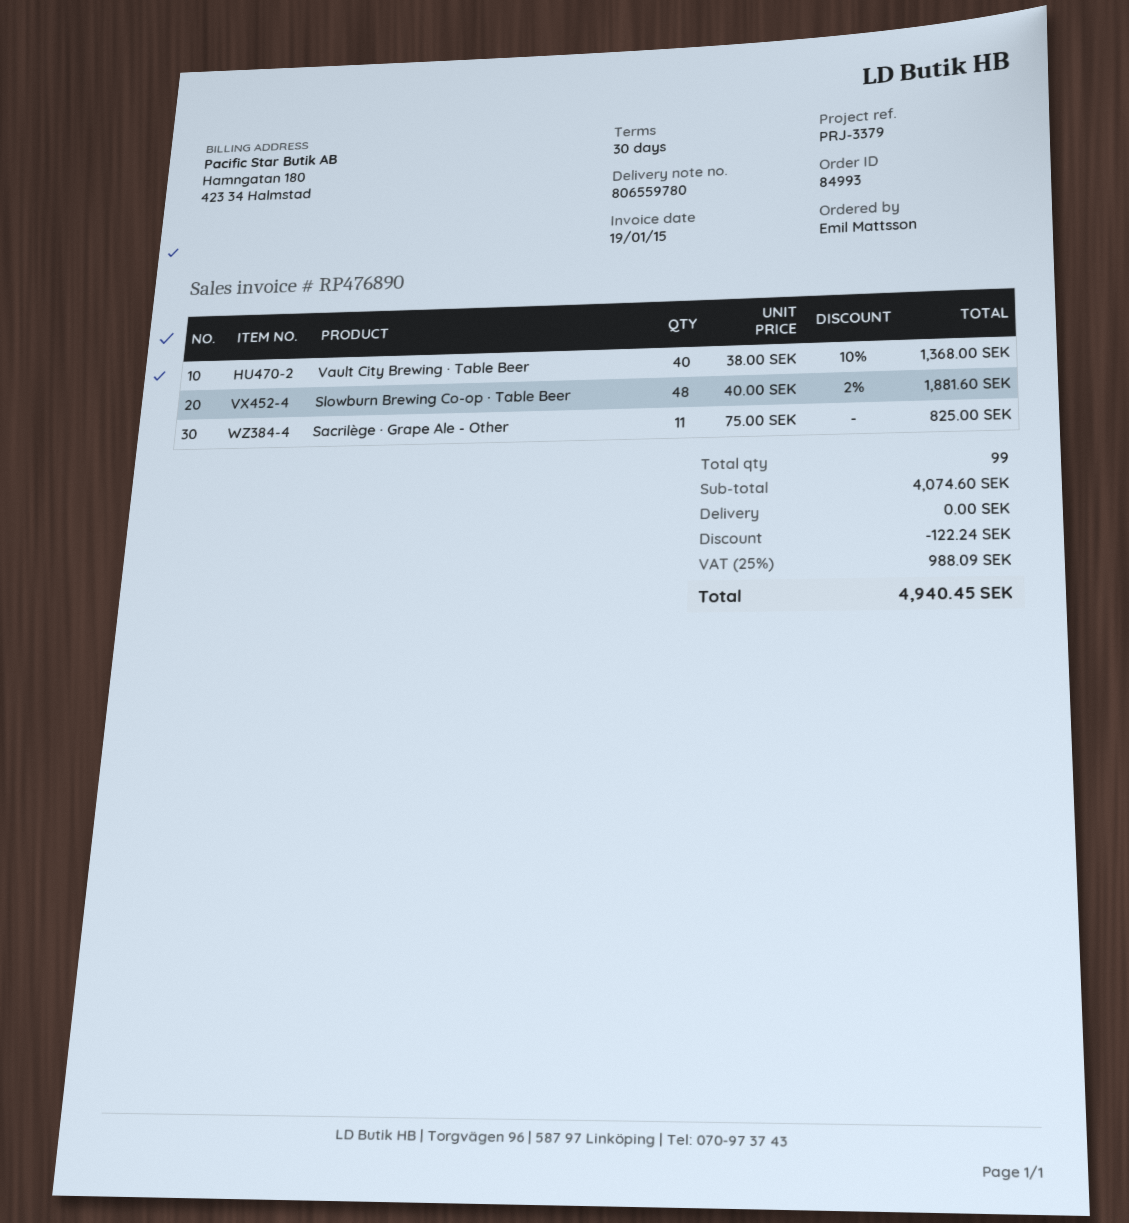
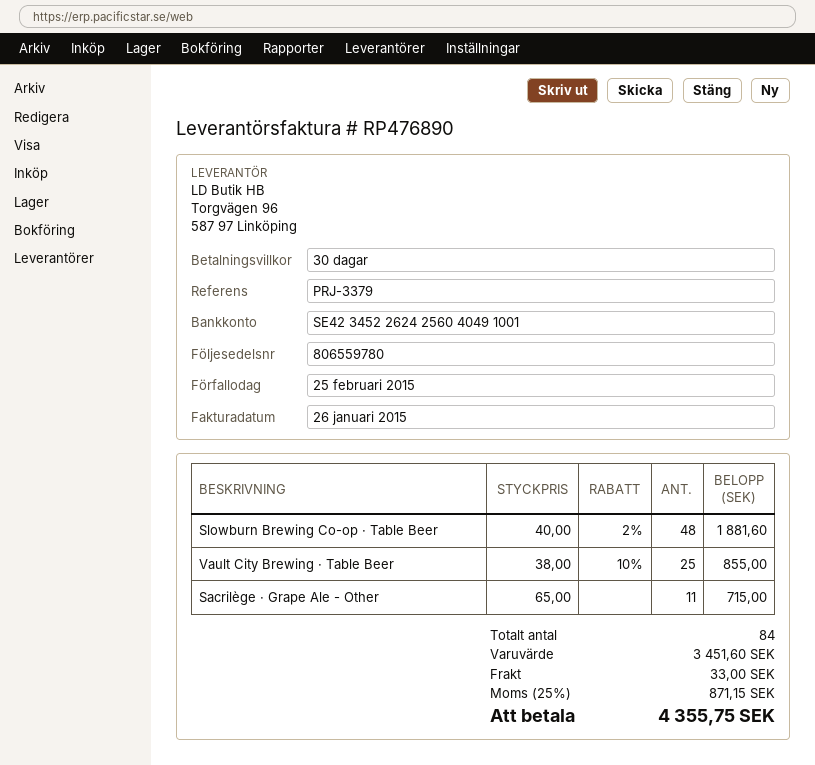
invoice date: 2015-01-19 -> 2015-01-26
Vault City Brewing · Table Beer: 40 x 38.00 - 10% = 1368.00 -> 25 x 38.00 - 10% = 855.00
Sacrilège · Grape Ale - Other: 11 x 75.00 = 825.00 -> 11 x 65.00 = 715.00
total quantity: 99 -> 84
subtotal: 4074.60 -> 3451.60
discount: 122.24 -> none
shipping: 0.00 -> 33.00
tax: 25% = 988.09 -> 25% = 871.15
total: 4940.45 -> 4355.75

